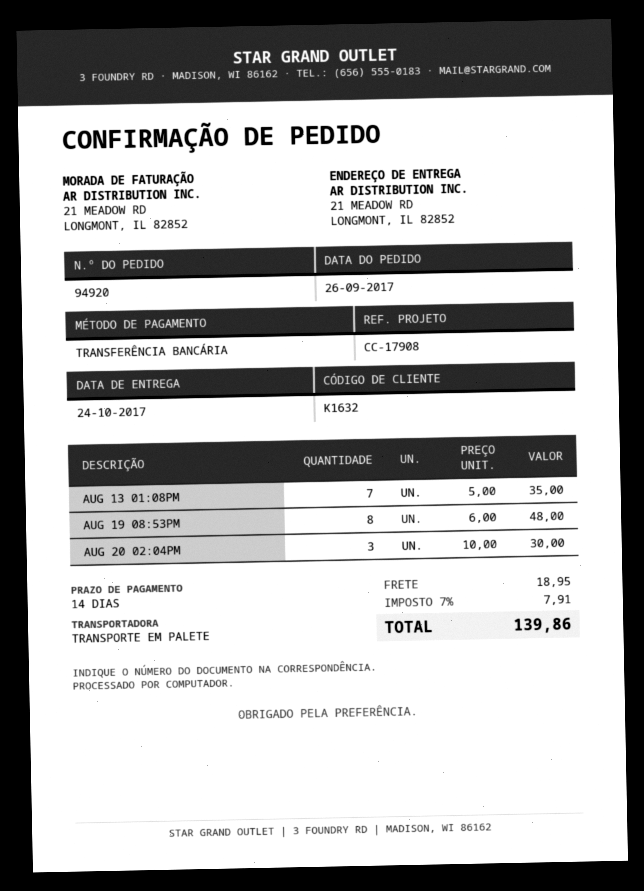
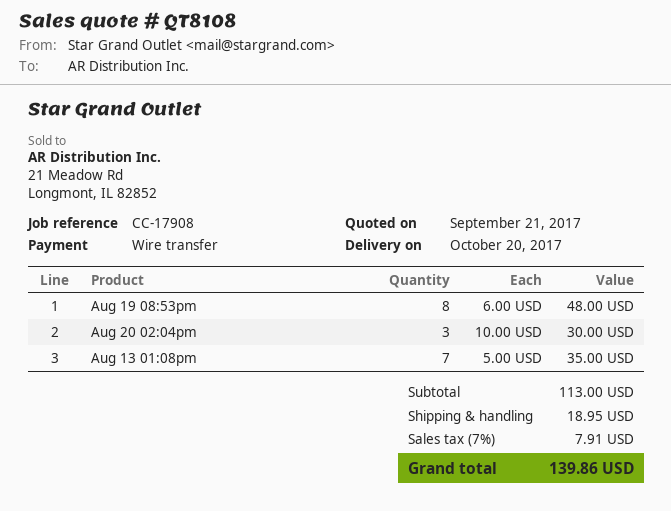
delivery date: 2017-10-24 -> 2017-10-20

